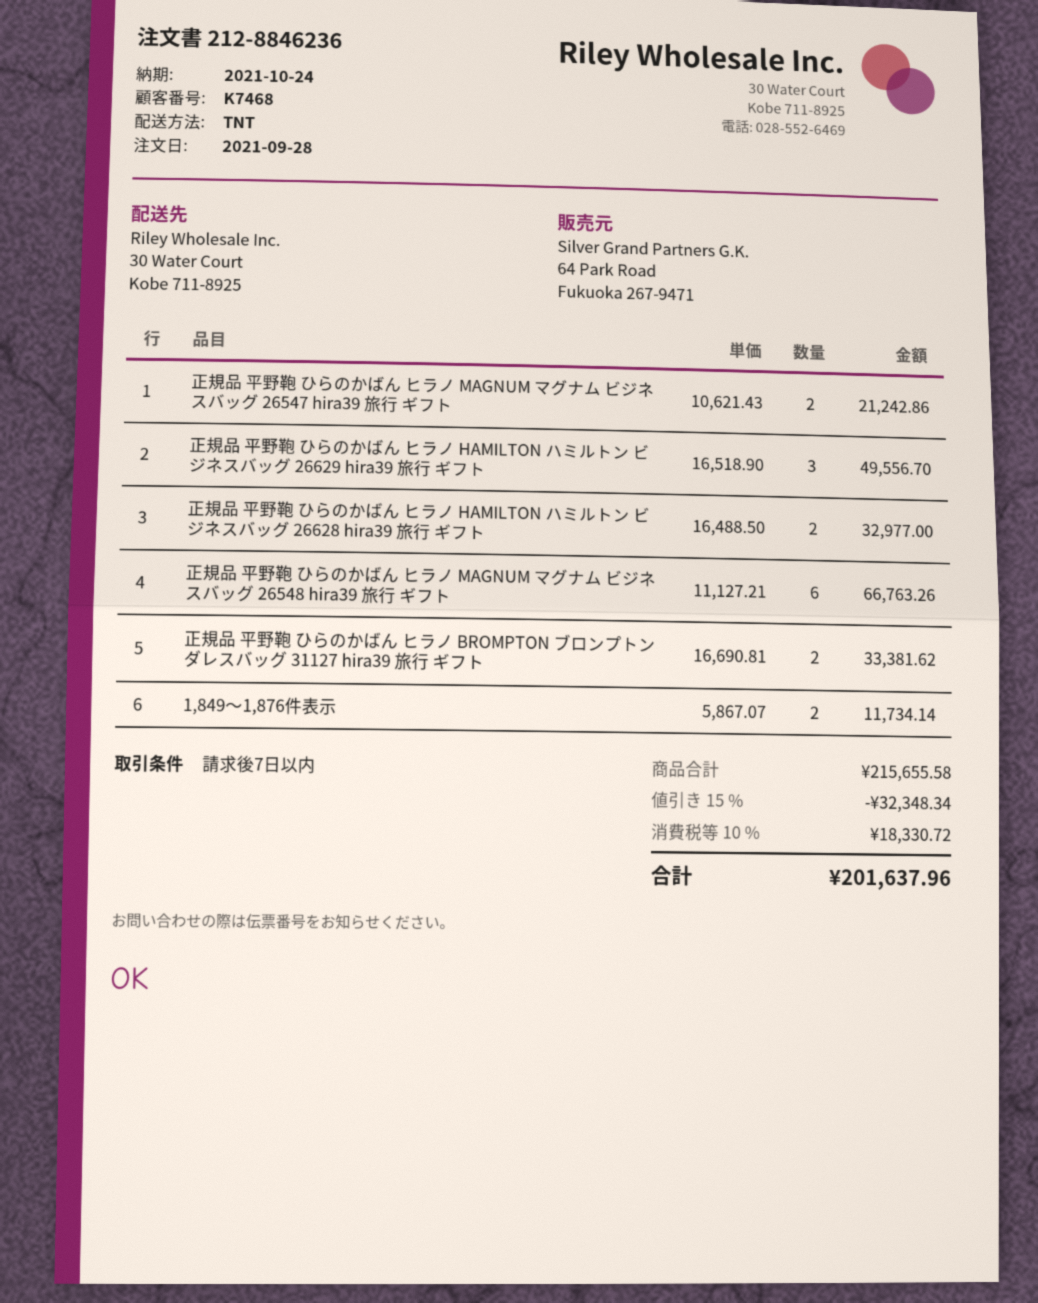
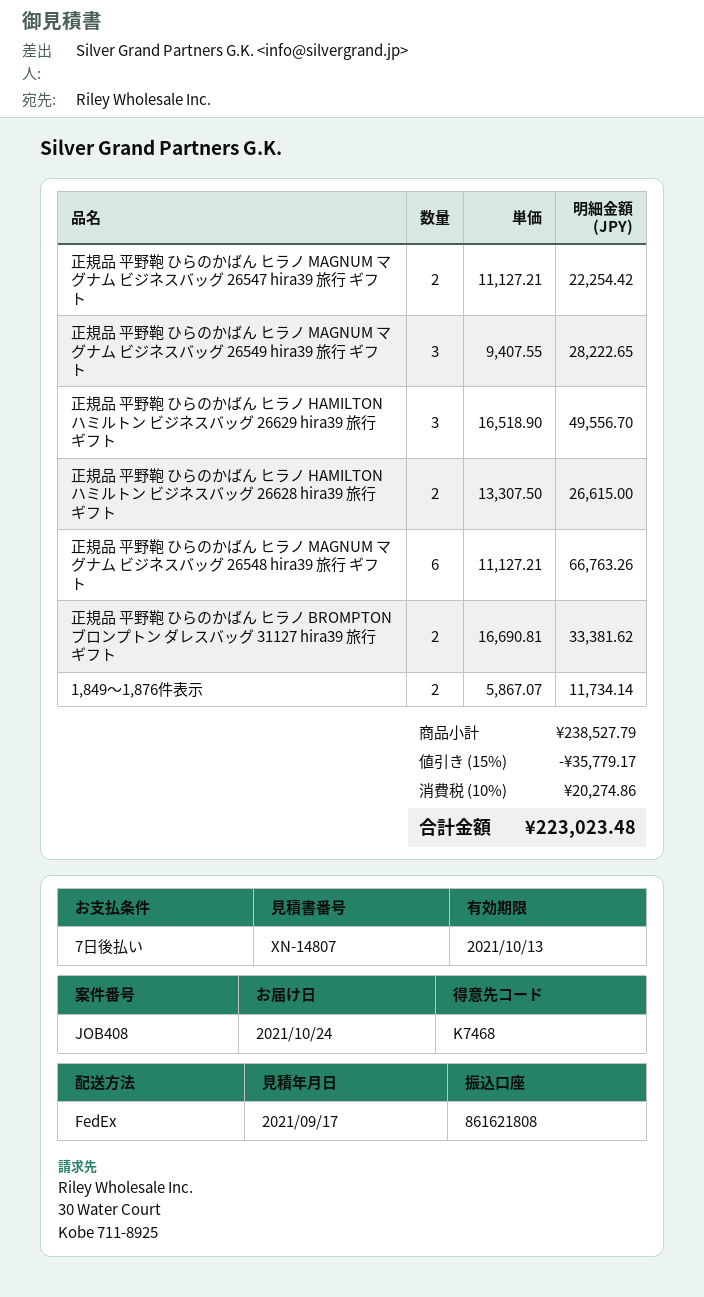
shipping method: TNT -> FedEx
正規品 平野鞄 ひらのかばん ヒラノ MAGNUM マグナム ビジネスバッグ 26547 hira39 旅行 ギフト: 2 x 10621.43 = 21242.86 -> 2 x 11127.21 = 22254.42
正規品 平野鞄 ひらのかばん ヒラノ HAMILTON ハミルトン ビジネスバッグ 26628 hira39 旅行 ギフト: 2 x 16488.50 = 32977.00 -> 2 x 13307.50 = 26615.00
正規品 平野鞄 ひらのかばん ヒラノ MAGNUM マグナム ビジネスバッグ 26549 hira39 旅行 ギフト: none -> 3 x 9407.55 = 28222.65
subtotal: 215655.58 -> 238527.79
discount: 15% = 32348.34 -> 15% = 35779.17
tax: 10% = 18330.72 -> 10% = 20274.86
total: 201637.96 -> 223023.48

